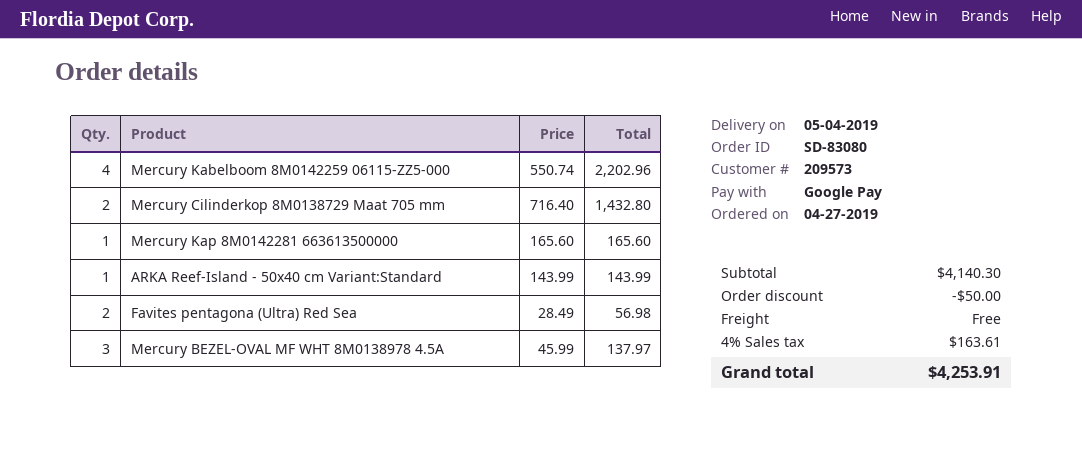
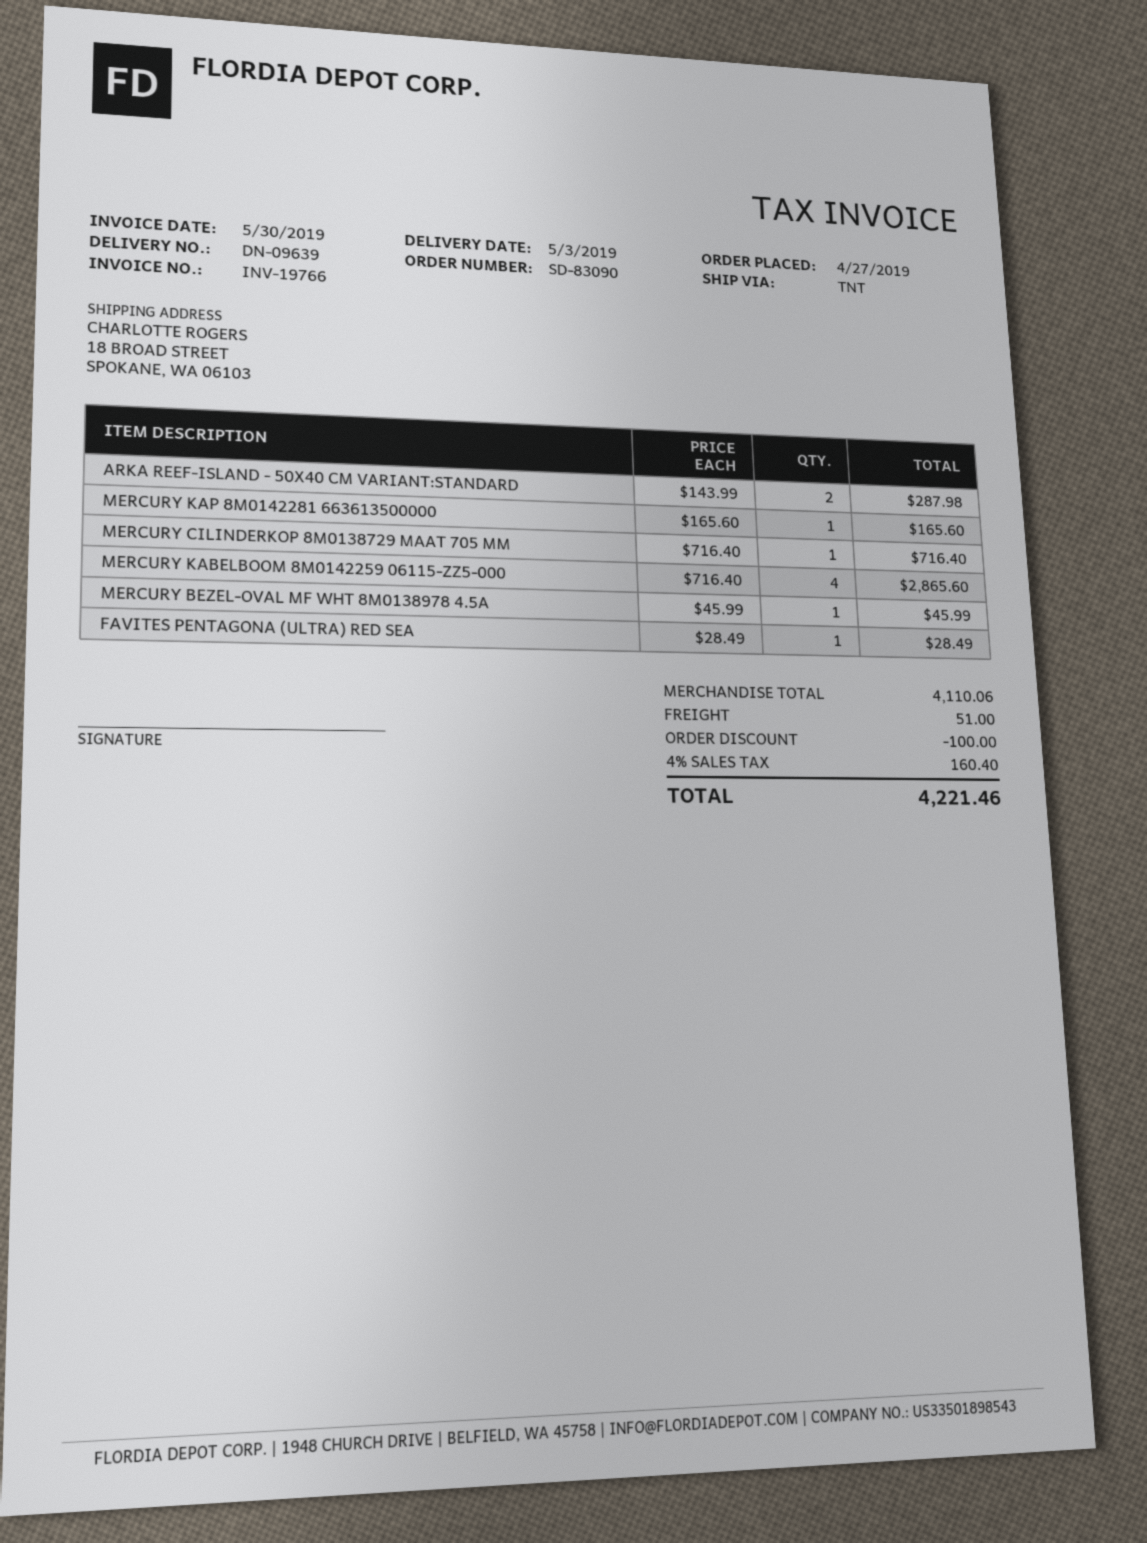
order number: SD-83080 -> SD-83090
delivery date: 2019-05-04 -> 2019-05-03
Mercury Kabelboom 8M0142259 06115-ZZ5-000: 4 x 550.74 = 2202.96 -> 4 x 716.40 = 2865.60
Mercury Cilinderkop 8M0138729 Maat 705 mm: 2 x 716.40 = 1432.80 -> 1 x 716.40 = 716.40
ARKA Reef-Island - 50x40 cm Variant:Standard: 1 x 143.99 = 143.99 -> 2 x 143.99 = 287.98
Favites pentagona (Ultra) Red Sea: 2 x 28.49 = 56.98 -> 1 x 28.49 = 28.49
Mercury BEZEL-OVAL MF WHT 8M0138978 4.5A: 3 x 45.99 = 137.97 -> 1 x 45.99 = 45.99
subtotal: 4140.30 -> 4110.06
discount: 50.00 -> 100.00
shipping: 0.00 -> 51.00
tax: 4% = 163.61 -> 4% = 160.40
total: 4253.91 -> 4221.46

